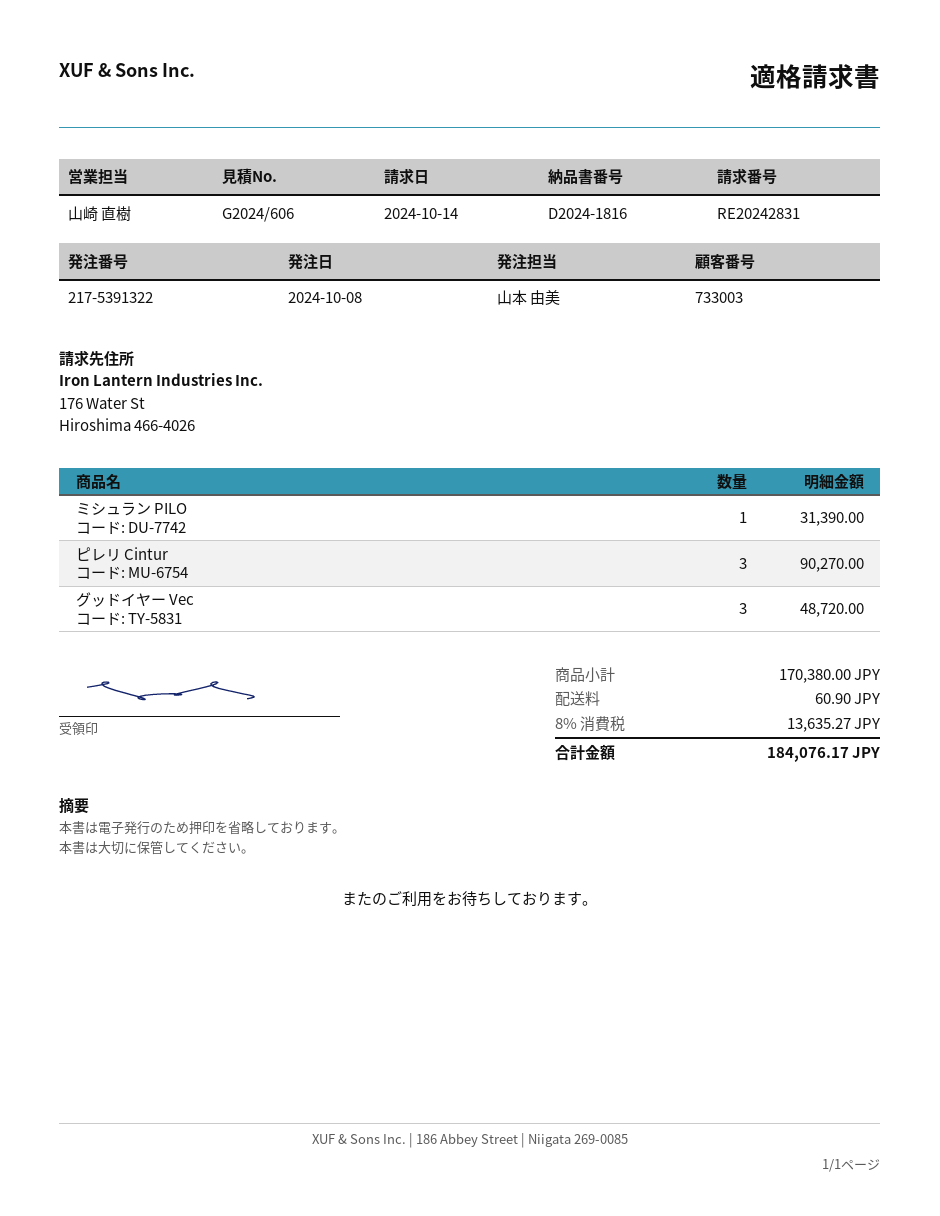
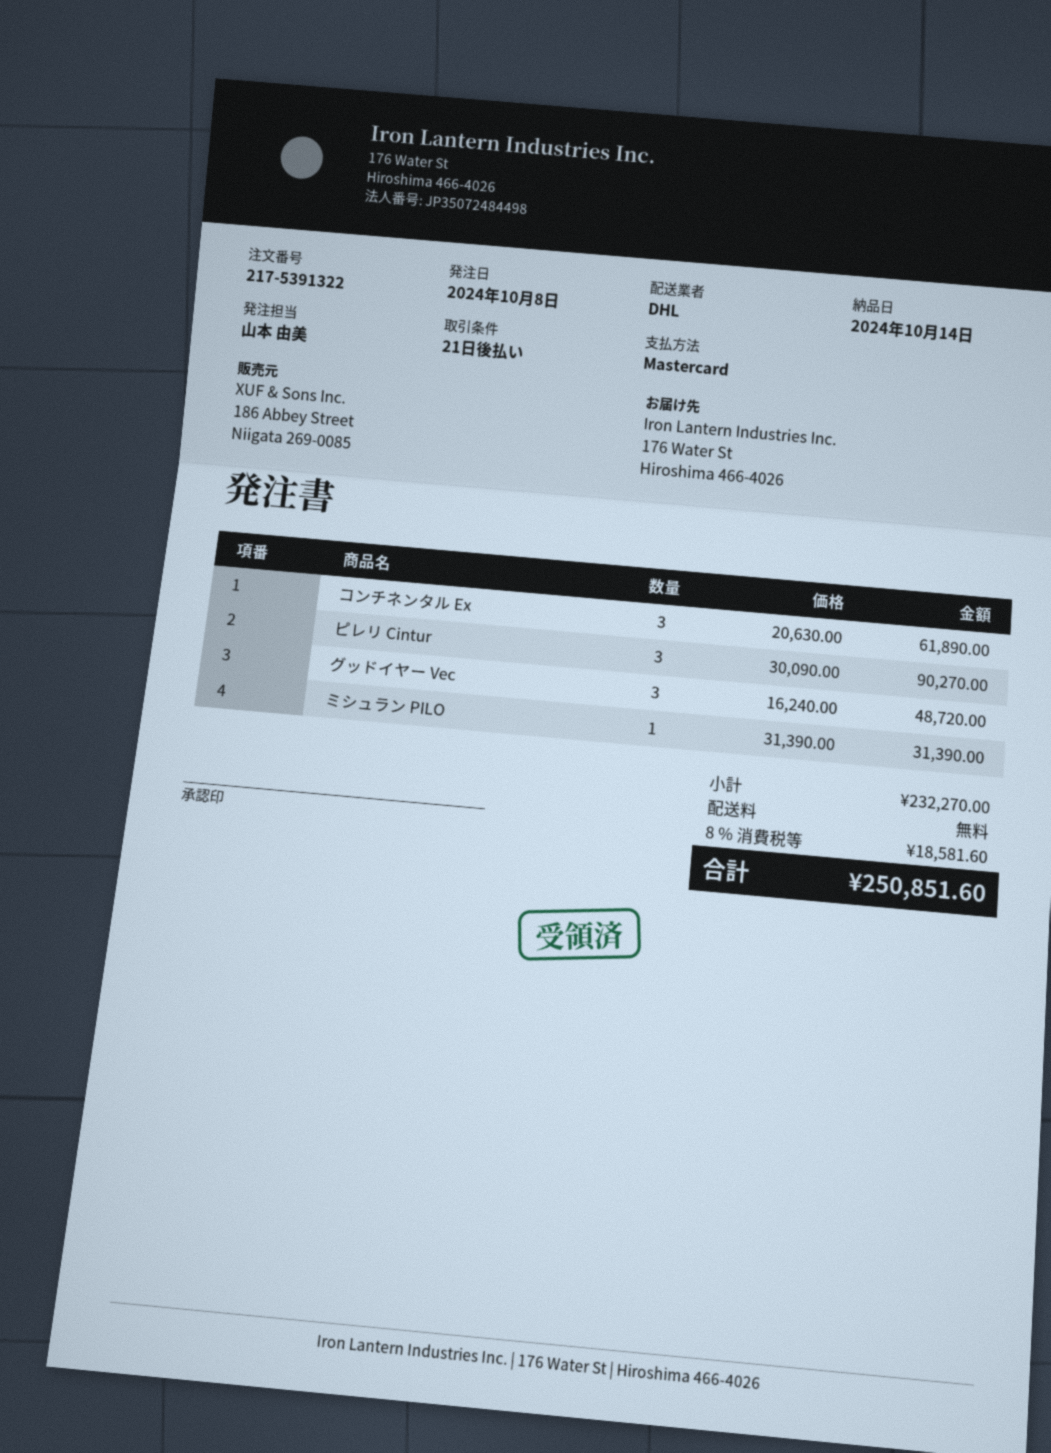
コンチネンタル Ex: none -> 3 for 61890.00
subtotal: 170380.00 -> 232270.00
shipping: 60.90 -> 0.00
tax: 8% = 13635.27 -> 8% = 18581.60
total: 184076.17 -> 250851.60

